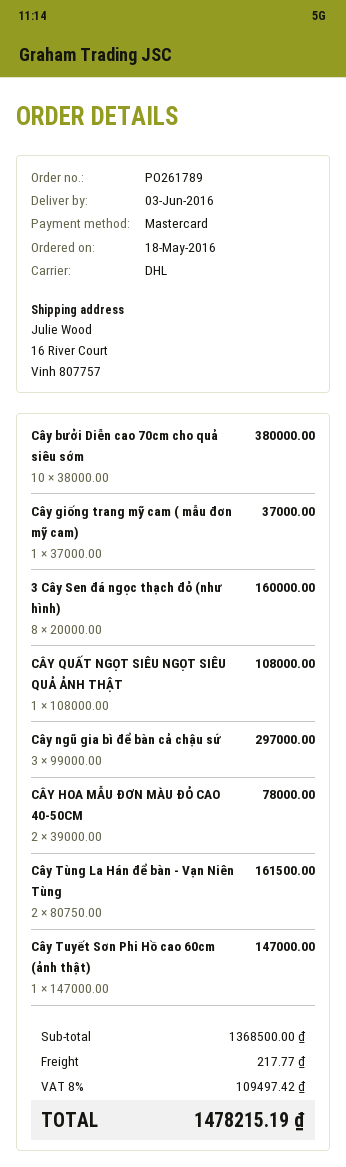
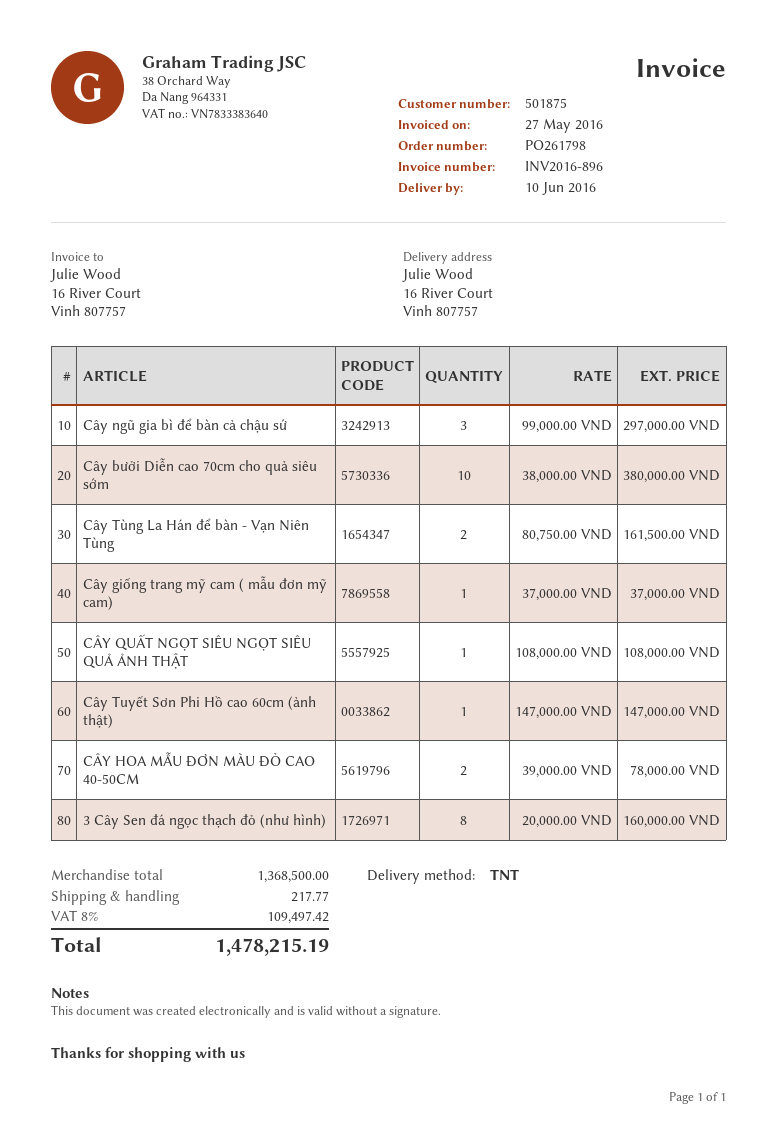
order number: PO261789 -> PO261798
delivery date: 2016-06-03 -> 2016-06-10
shipping method: DHL -> TNT

